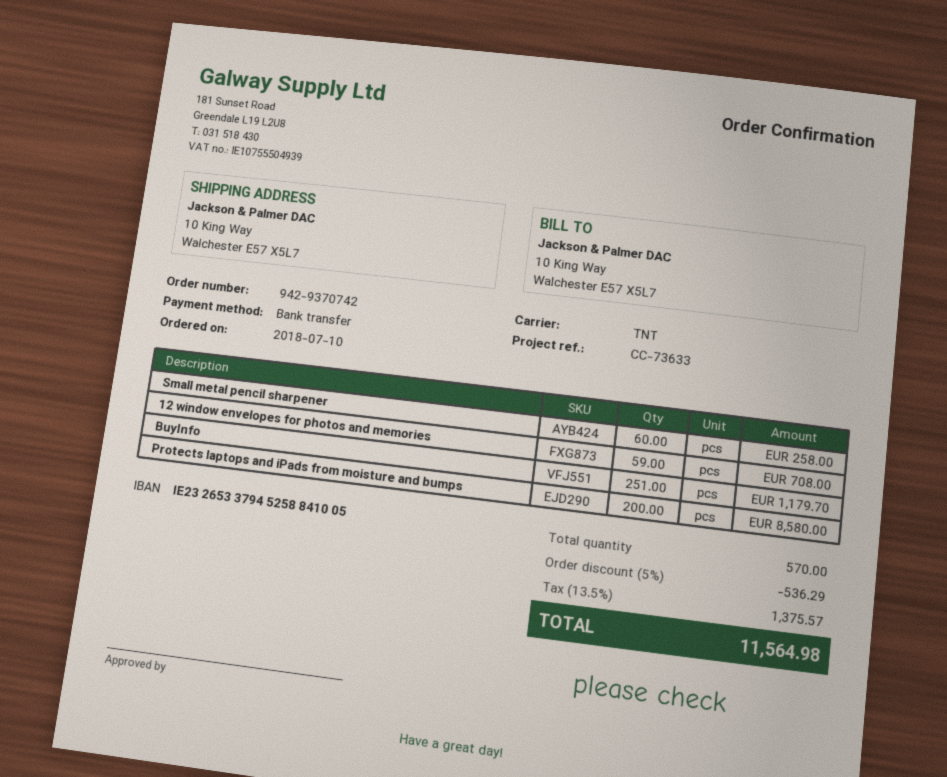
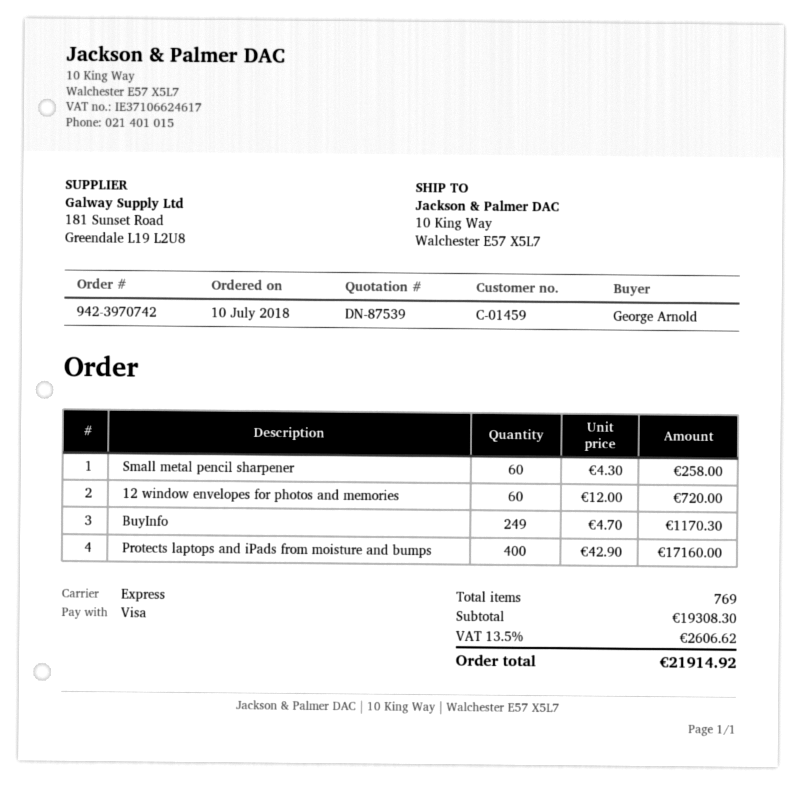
order number: 942-9370742 -> 942-3970742
payment method: bank transfer -> Visa
shipping method: TNT -> express
12 window envelopes for photos and memories: 59 for 708.00 -> 60 for 720.00
BuyInfo: 251 for 1179.70 -> 249 for 1170.30
Protects laptops and iPads from moisture and bumps: 200 for 8580.00 -> 400 for 17160.00
total quantity: 570 -> 769
discount: 5% = 536.29 -> none
tax: 13.5% = 1375.57 -> 13.5% = 2606.62
total: 11564.98 -> 21914.92

